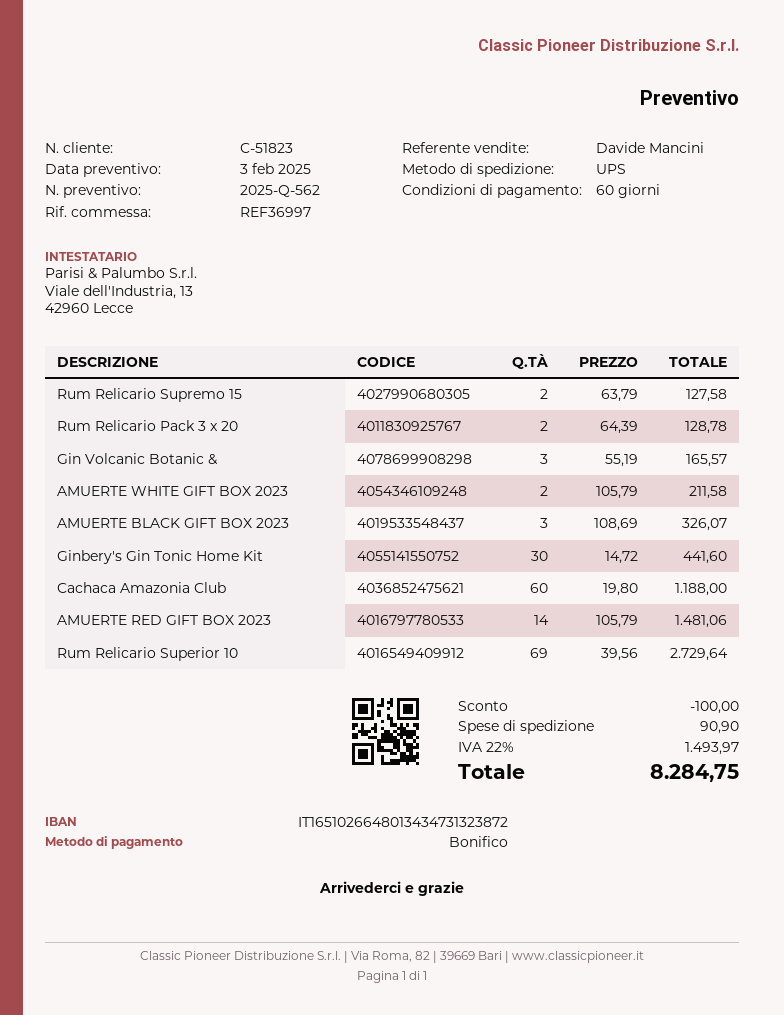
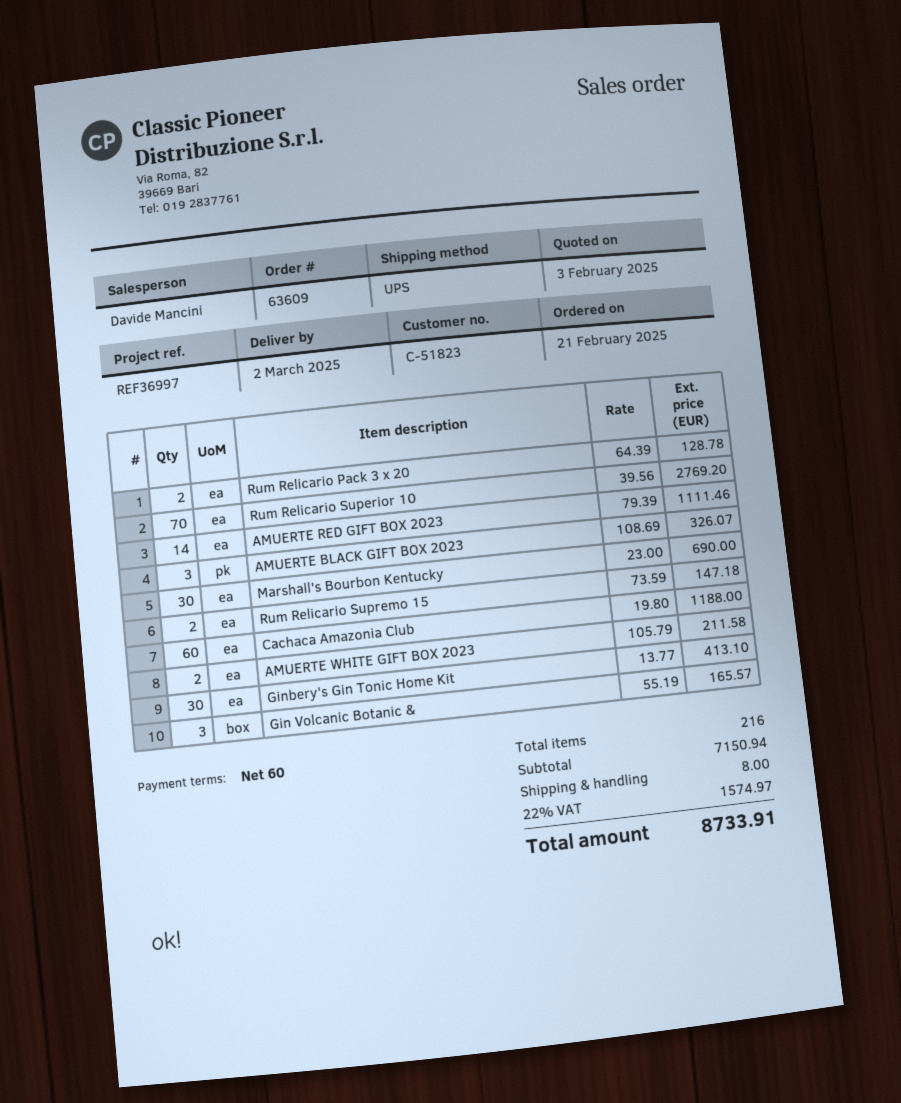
Rum Relicario Supremo 15: 2 x 63.79 = 127.58 -> 2 x 73.59 = 147.18
Ginbery's Gin Tonic Home Kit: 30 x 14.72 = 441.60 -> 30 x 13.77 = 413.10
AMUERTE RED GIFT BOX 2023: 14 x 105.79 = 1481.06 -> 14 x 79.39 = 1111.46
Rum Relicario Superior 10: 69 x 39.56 = 2729.64 -> 70 x 39.56 = 2769.20
Marshall's Bourbon Kentucky: none -> 30 x 23.00 = 690.00
discount: 100.00 -> none
shipping: 90.90 -> 8.00
tax: 22% = 1493.97 -> 22% = 1574.97
total: 8284.75 -> 8733.91

